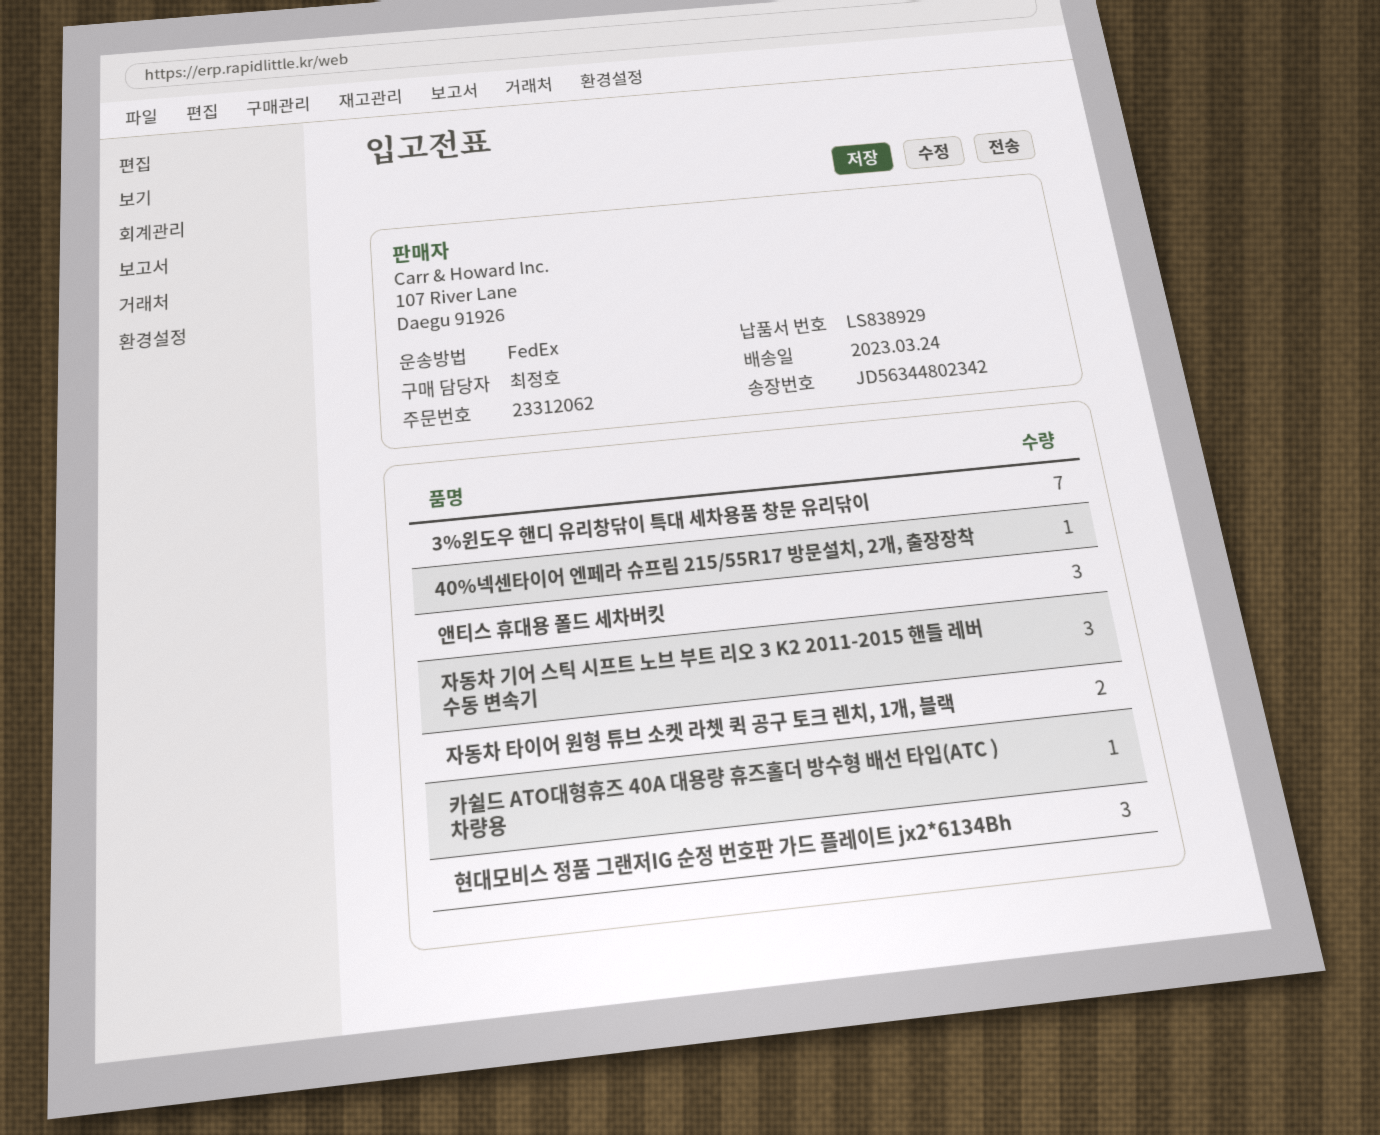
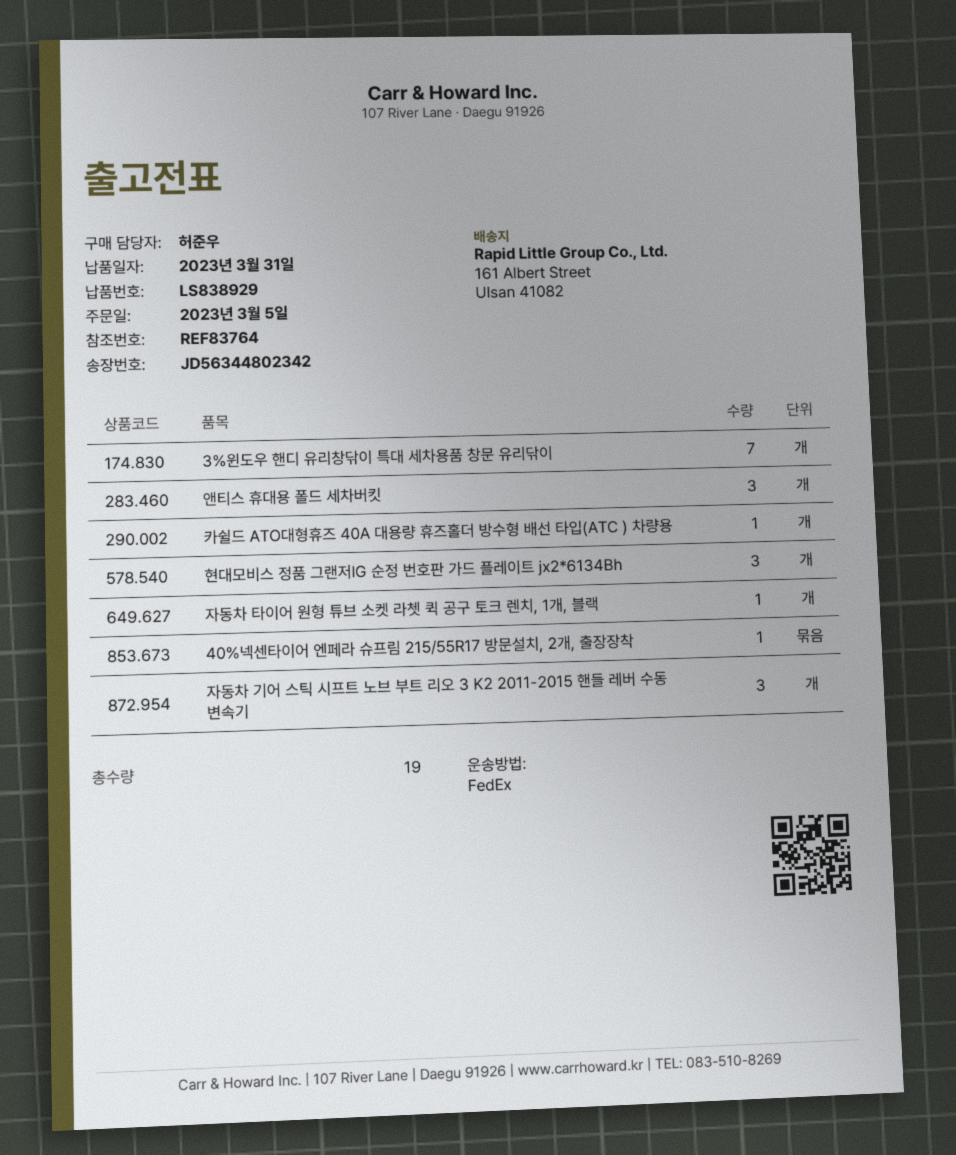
delivery date: 2023-03-24 -> 2023-03-31
ordered by: 최정호 -> 허준우
자동차 타이어 원형 튜브 소켓 라쳇 퀵 공구 토크 렌치, 1개, 블랙: 2 -> 1

